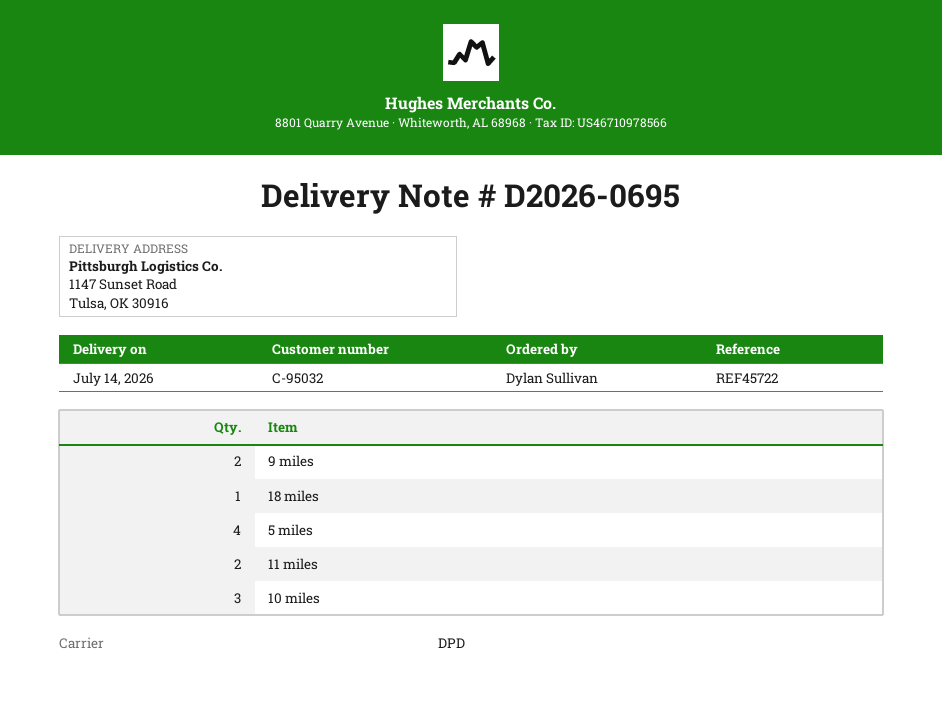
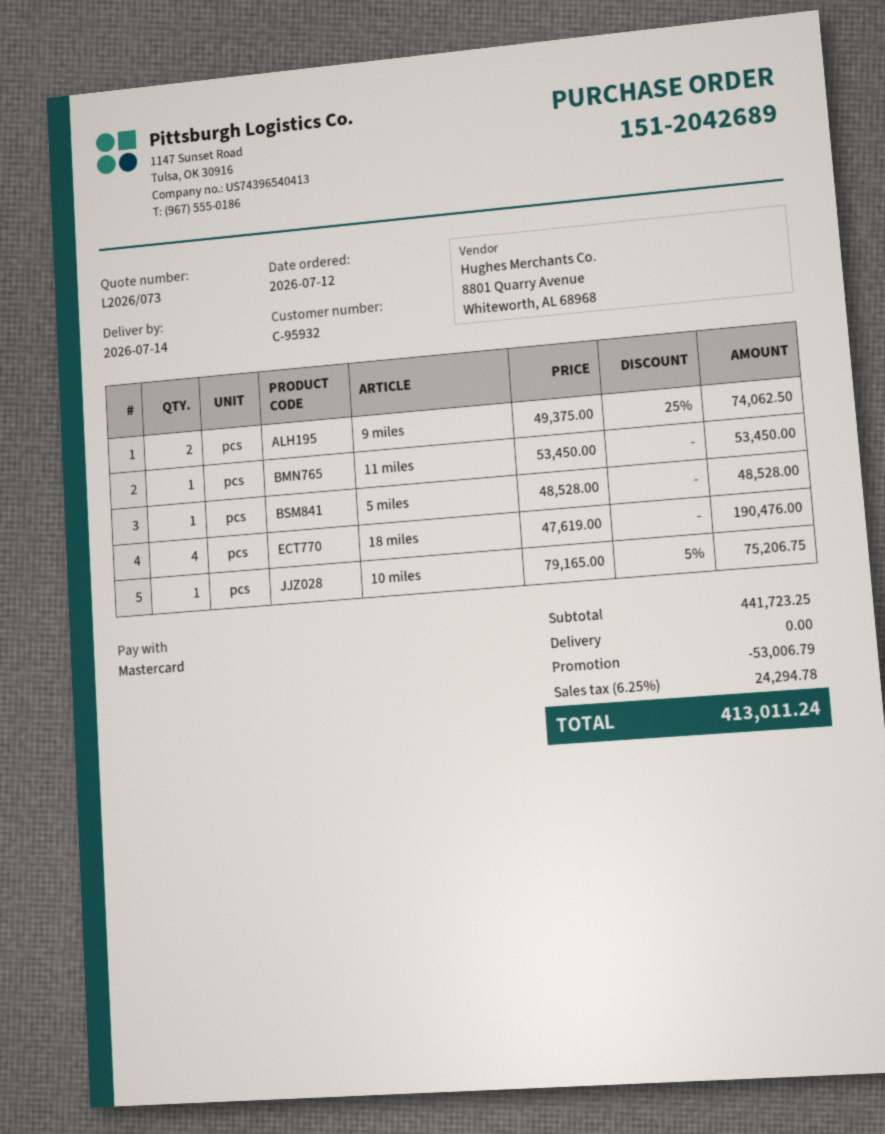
customer number: C-95032 -> C-95932
18 miles: 1 -> 4
5 miles: 4 -> 1
11 miles: 2 -> 1
10 miles: 3 -> 1

